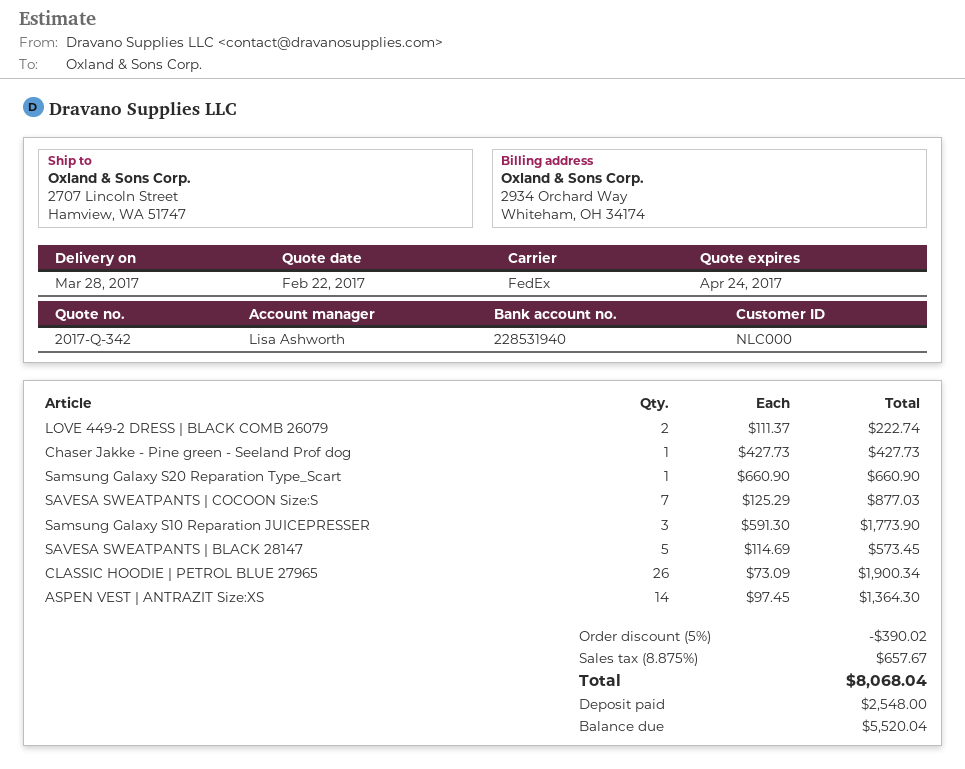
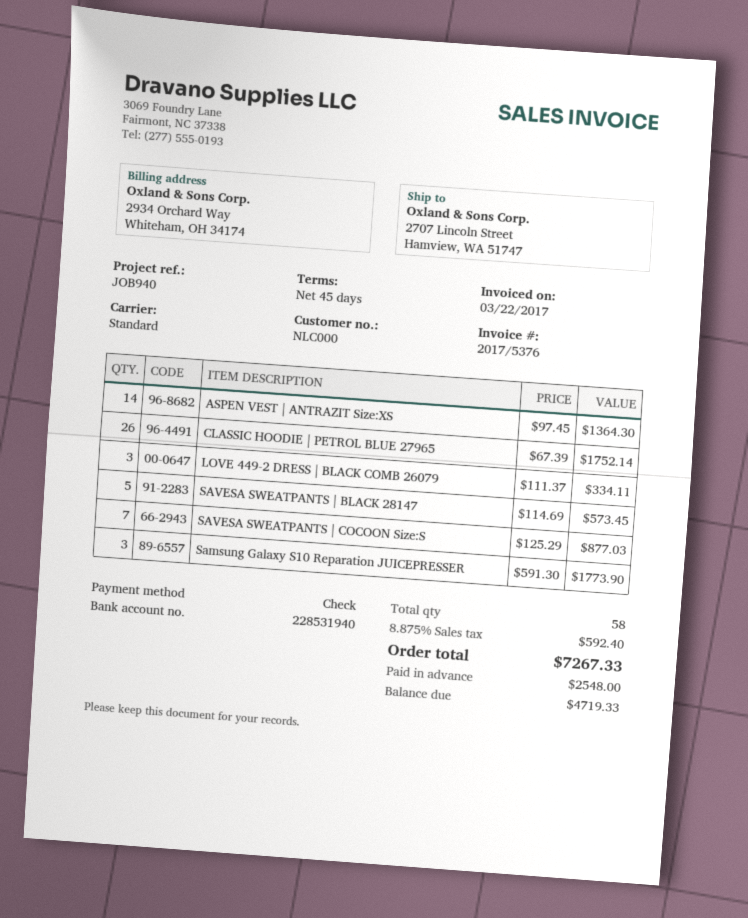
shipping method: FedEx -> standard
LOVE 449-2 DRESS | BLACK COMB 26079: 2 x 111.37 = 222.74 -> 3 x 111.37 = 334.11
Chaser Jakke - Pine green - Seeland Prof dog: 1 x 427.73 = 427.73 -> none
Samsung Galaxy S20 Reparation Type_Scart: 1 x 660.90 = 660.90 -> none
CLASSIC HOODIE | PETROL BLUE 27965: 26 x 73.09 = 1900.34 -> 26 x 67.39 = 1752.14
discount: 5% = 390.02 -> none
tax: 8.875% = 657.67 -> 8.875% = 592.40
total: 8068.04 -> 7267.33
balance: 5520.04 -> 4719.33

